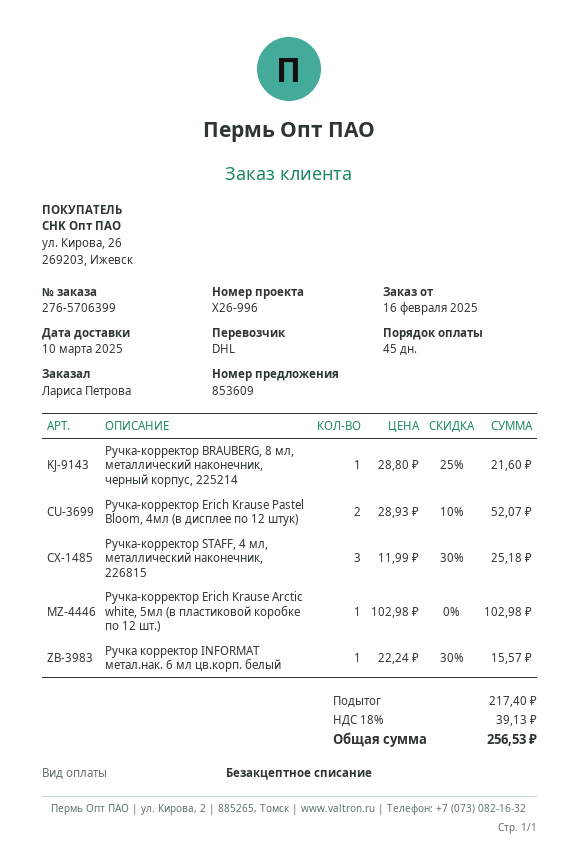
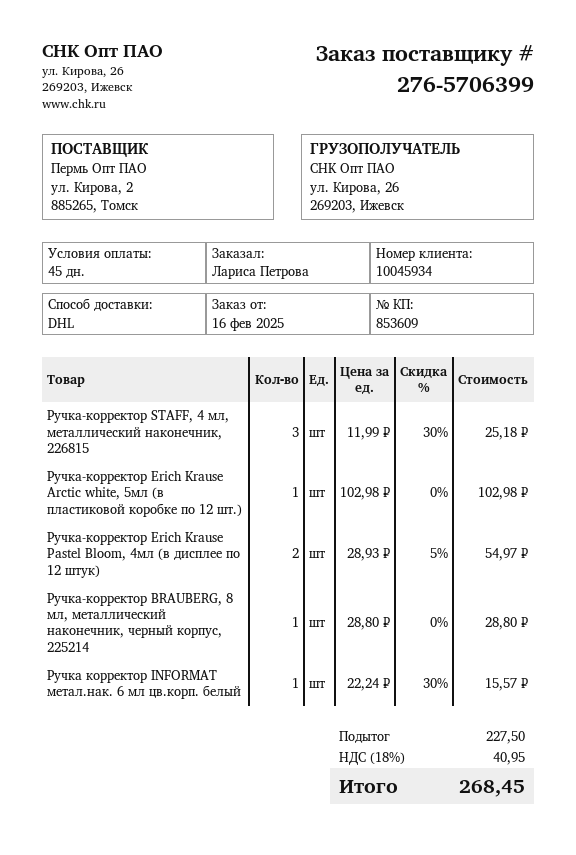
Ручка-корректор BRAUBERG, 8 мл, металлический наконечник, черный корпус, 225214: 1 x 28.80 - 25% = 21.60 -> 1 x 28.80 = 28.80
Ручка-корректор Erich Krause Pastel Bloom, 4мл (в дисплее по 12 штук): 2 x 28.93 - 10% = 52.07 -> 2 x 28.93 - 5% = 54.97
subtotal: 217.40 -> 227.50
tax: 18% = 39.13 -> 18% = 40.95
total: 256.53 -> 268.45

